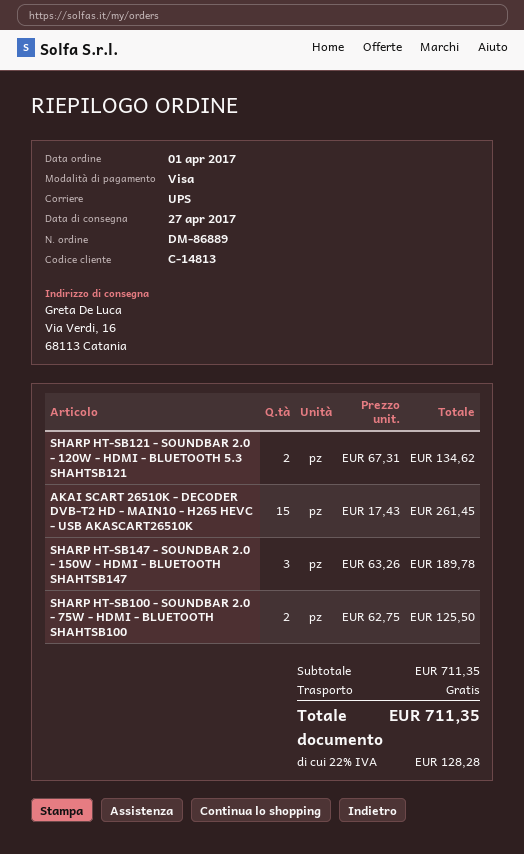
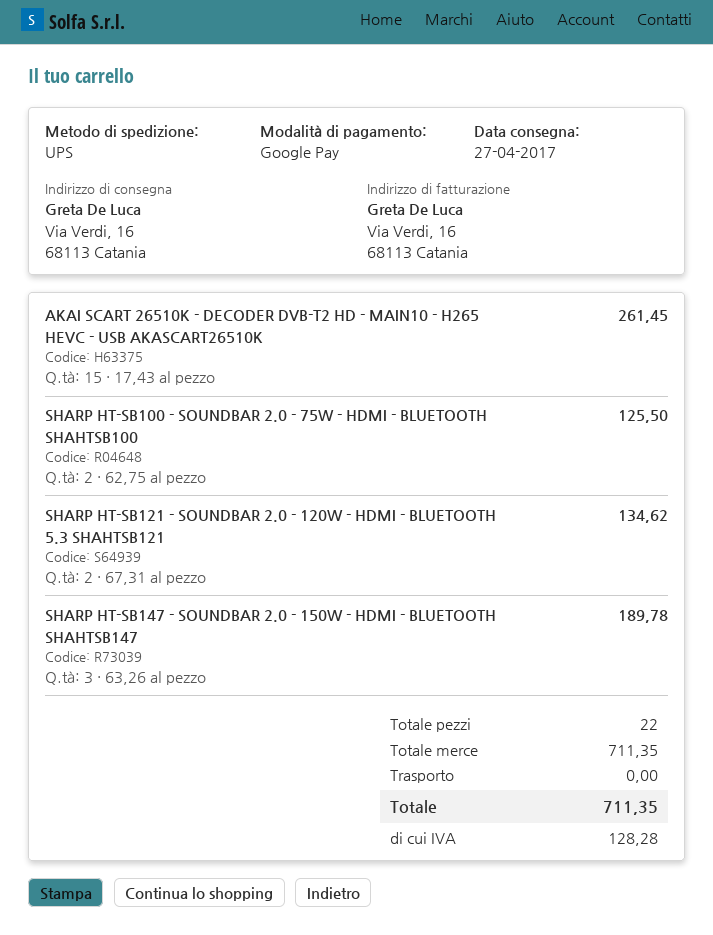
payment method: Visa -> Google Pay

